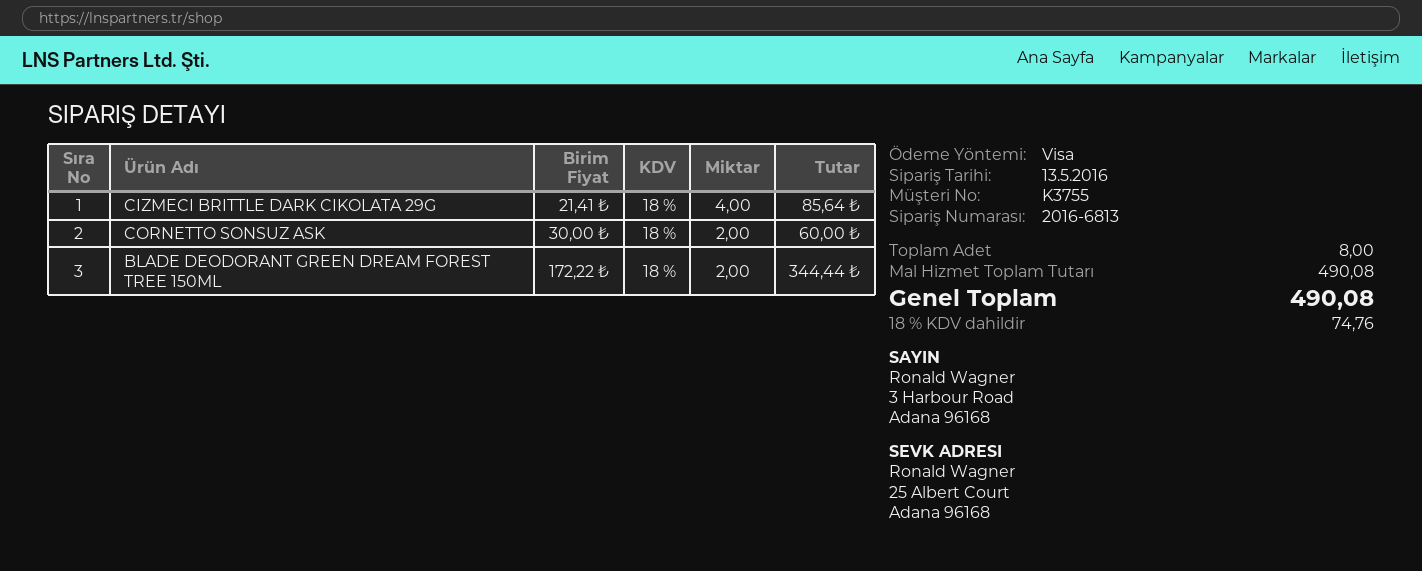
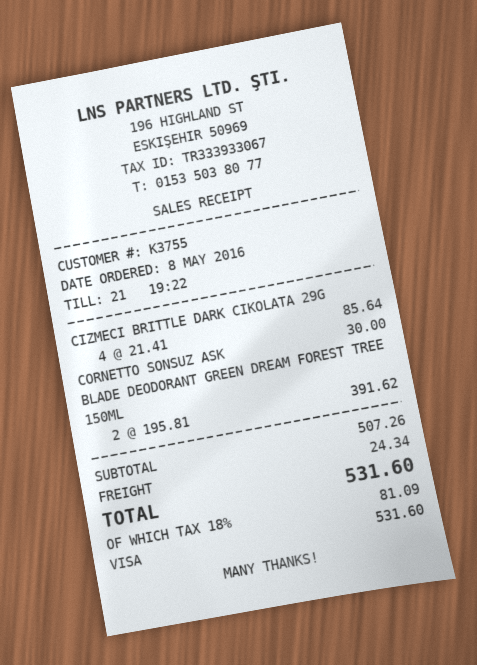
order date: 2016-05-13 -> 2016-05-08
CORNETTO SONSUZ ASK: 2 x 30.00 = 60.00 -> 1 x 30.00 = 30.00
BLADE DEODORANT GREEN DREAM FOREST TREE 150ML: 2 x 172.22 = 344.44 -> 2 x 195.81 = 391.62
subtotal: 490.08 -> 507.26
shipping: none -> 24.34
tax: 18% = 74.76 -> 18% = 81.09
total: 490.08 -> 531.60

